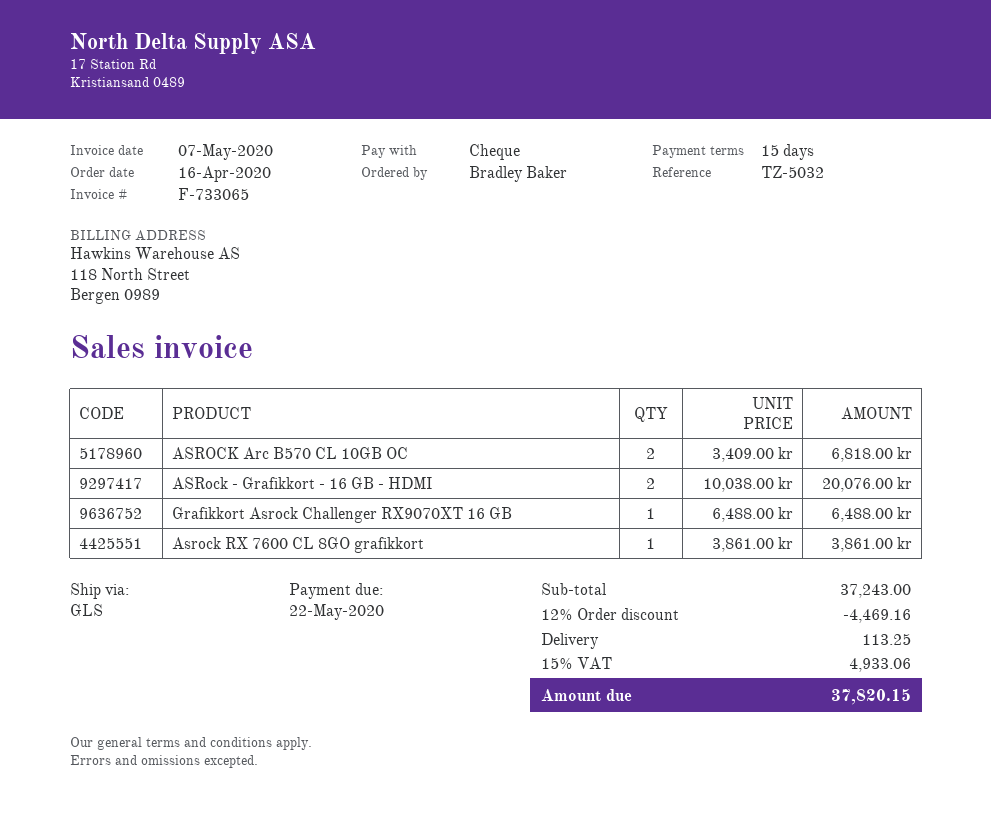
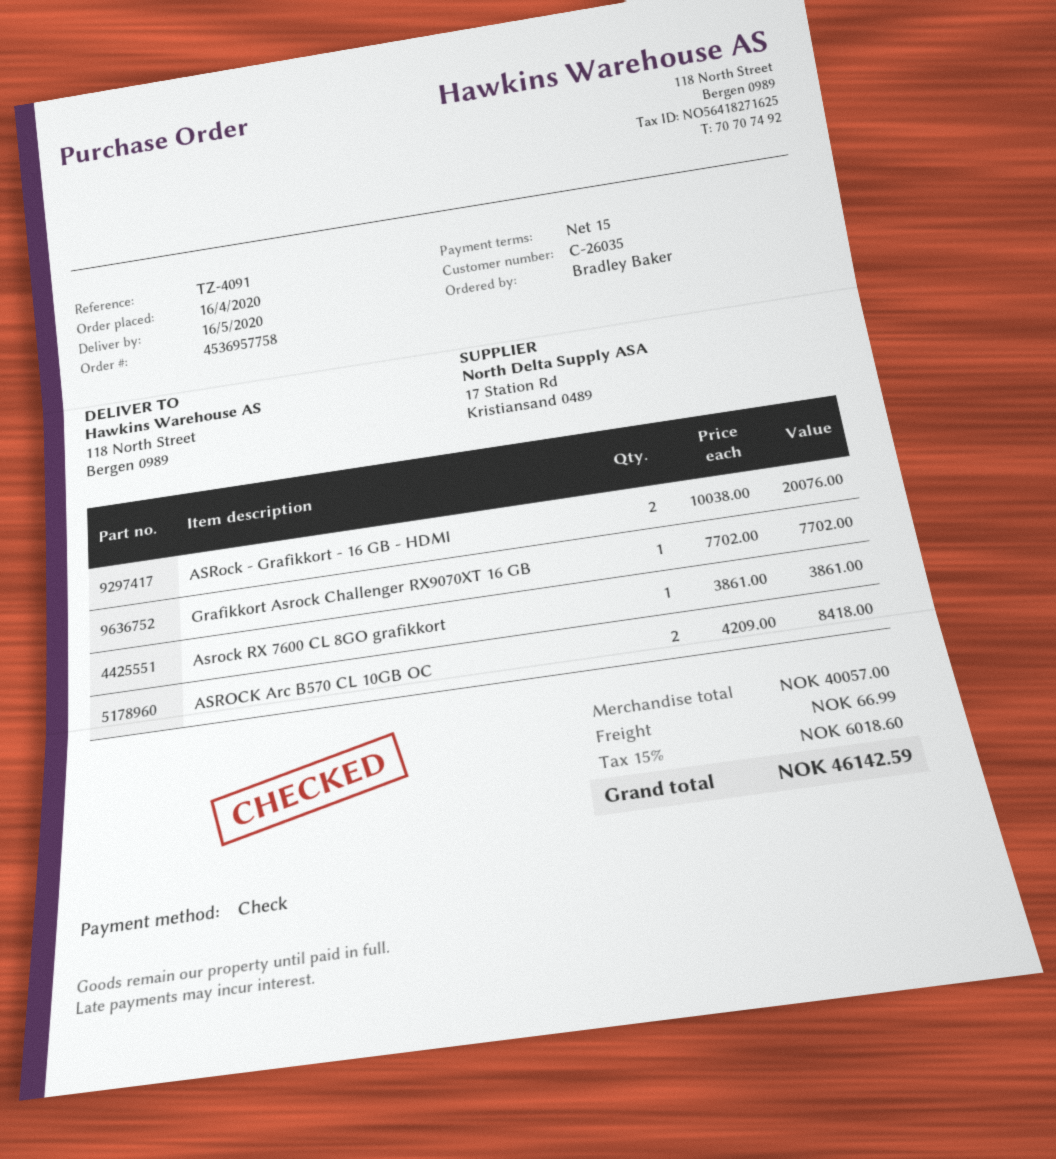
reference: TZ-5032 -> TZ-4091
ASROCK Arc B570 CL 10GB OC: 2 x 3409.00 = 6818.00 -> 2 x 4209.00 = 8418.00
Grafikkort Asrock Challenger RX9070XT 16 GB: 1 x 6488.00 = 6488.00 -> 1 x 7702.00 = 7702.00
subtotal: 37243.00 -> 40057.00
discount: 12% = 4469.16 -> none
shipping: 113.25 -> 66.99
tax: 15% = 4933.06 -> 15% = 6018.60
total: 37820.15 -> 46142.59

